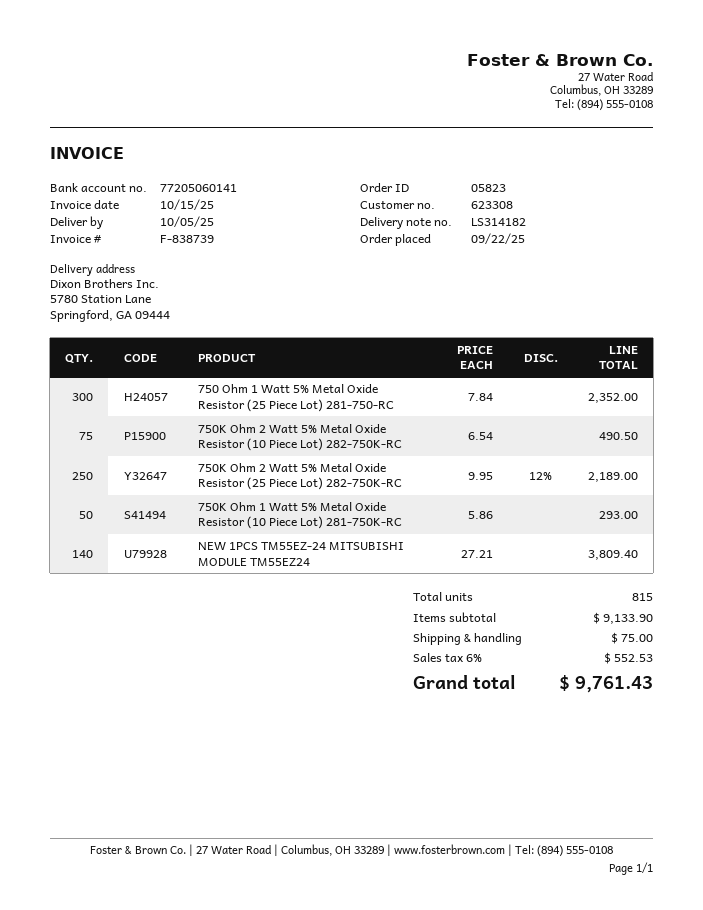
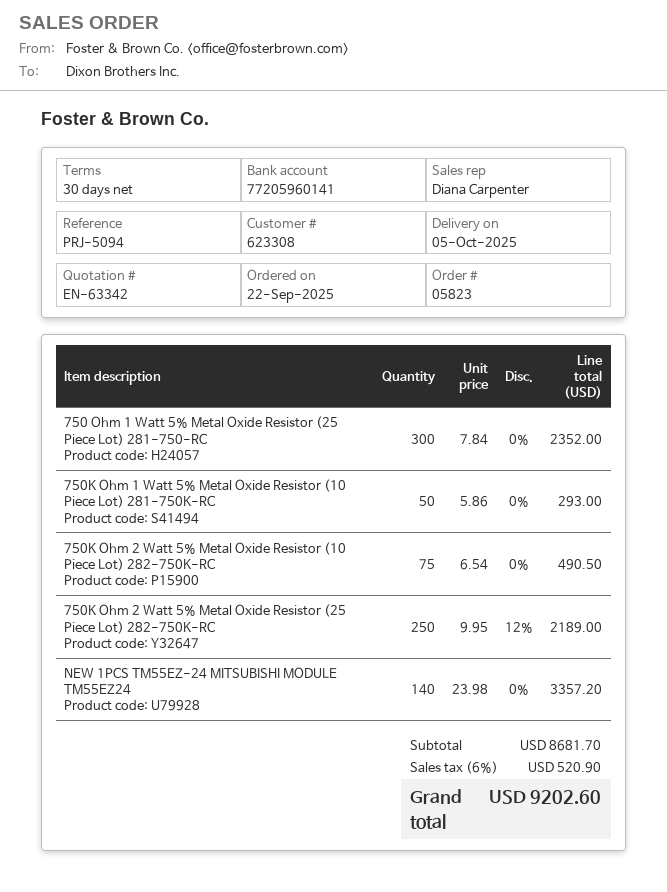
bank account: 77205060141 -> 77205960141
NEW 1PCS TM55EZ-24 MITSUBISHI MODULE TM55EZ24: 140 x 27.21 = 3809.40 -> 140 x 23.98 = 3357.20
subtotal: 9133.90 -> 8681.70
shipping: 75.00 -> none
tax: 6% = 552.53 -> 6% = 520.90
total: 9761.43 -> 9202.60

